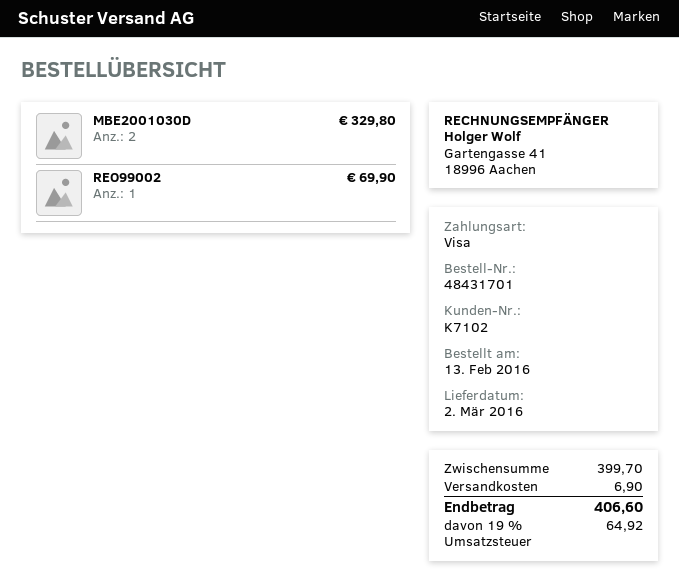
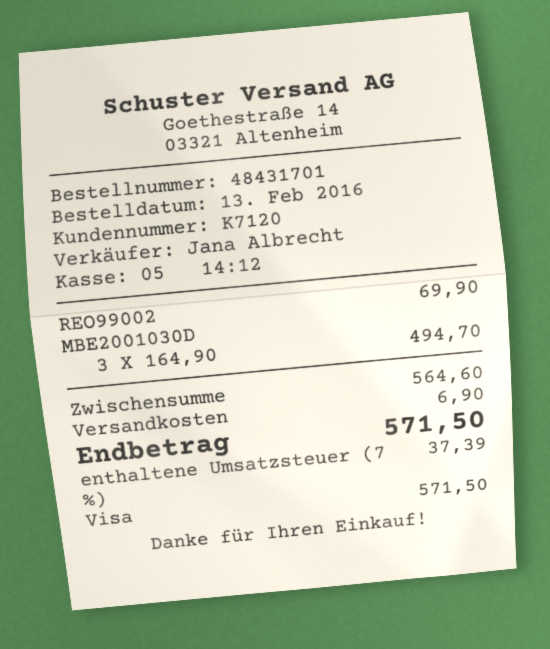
customer number: K7102 -> K7120
MBE2001030D: 2 for 329.80 -> 3 for 494.70
subtotal: 399.70 -> 564.60
tax: 19% = 64.92 -> 7% = 37.39
total: 406.60 -> 571.50

